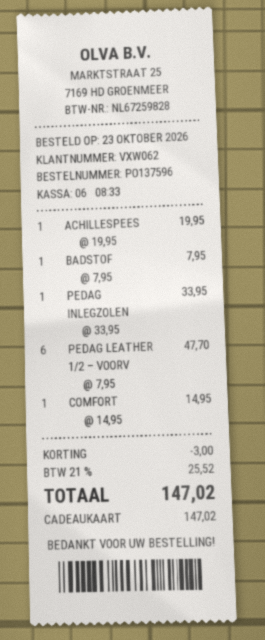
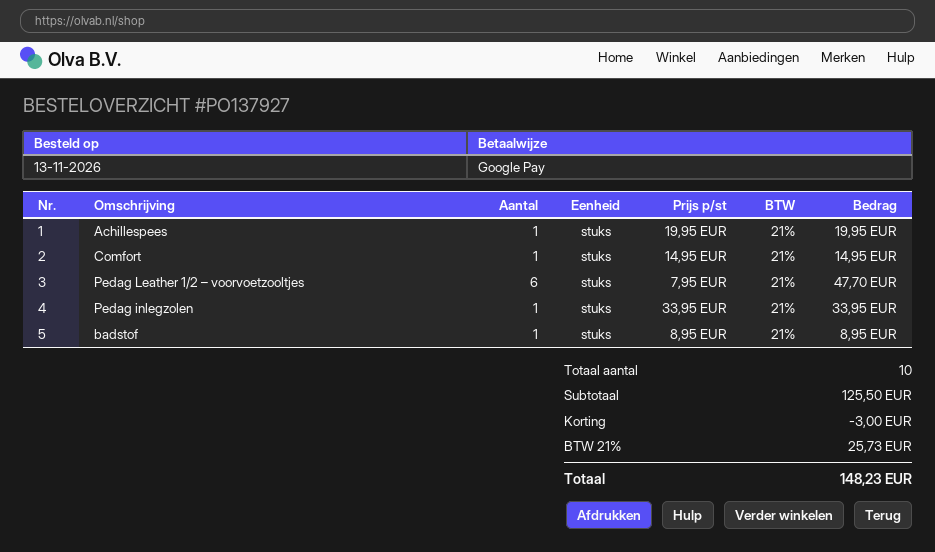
order number: PO137596 -> PO137927
order date: 2026-10-23 -> 2026-11-13
payment method: gift card -> Google Pay
BADSTOF: 1 x 7.95 = 7.95 -> 1 x 8.95 = 8.95
tax: 21% = 25.52 -> 21% = 25.73
total: 147.02 -> 148.23

